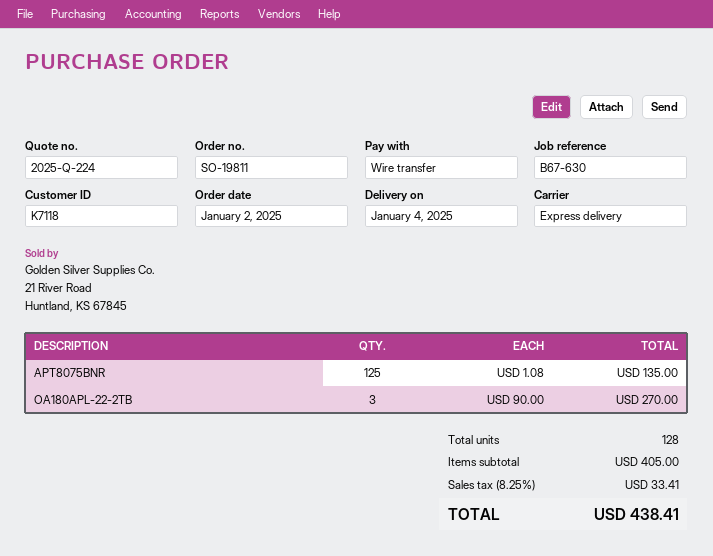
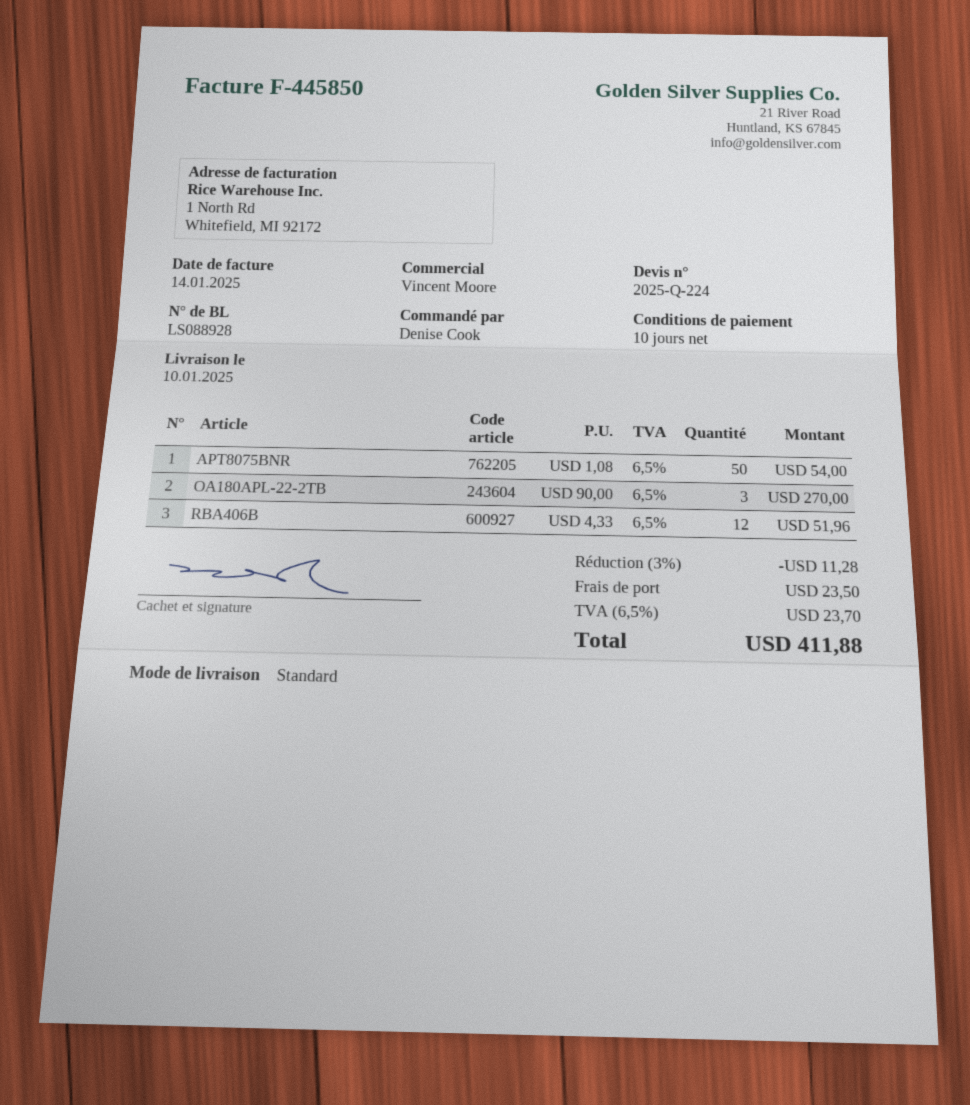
delivery date: 2025-01-04 -> 2025-01-10
shipping method: express -> standard
APT8075BNR: 125 x 1.08 = 135.00 -> 50 x 1.08 = 54.00
RBA406B: none -> 12 x 4.33 = 51.96
discount: none -> 3% = 11.28
shipping: none -> 23.50
tax: 8.25% = 33.41 -> 6.5% = 23.70
total: 438.41 -> 411.88

